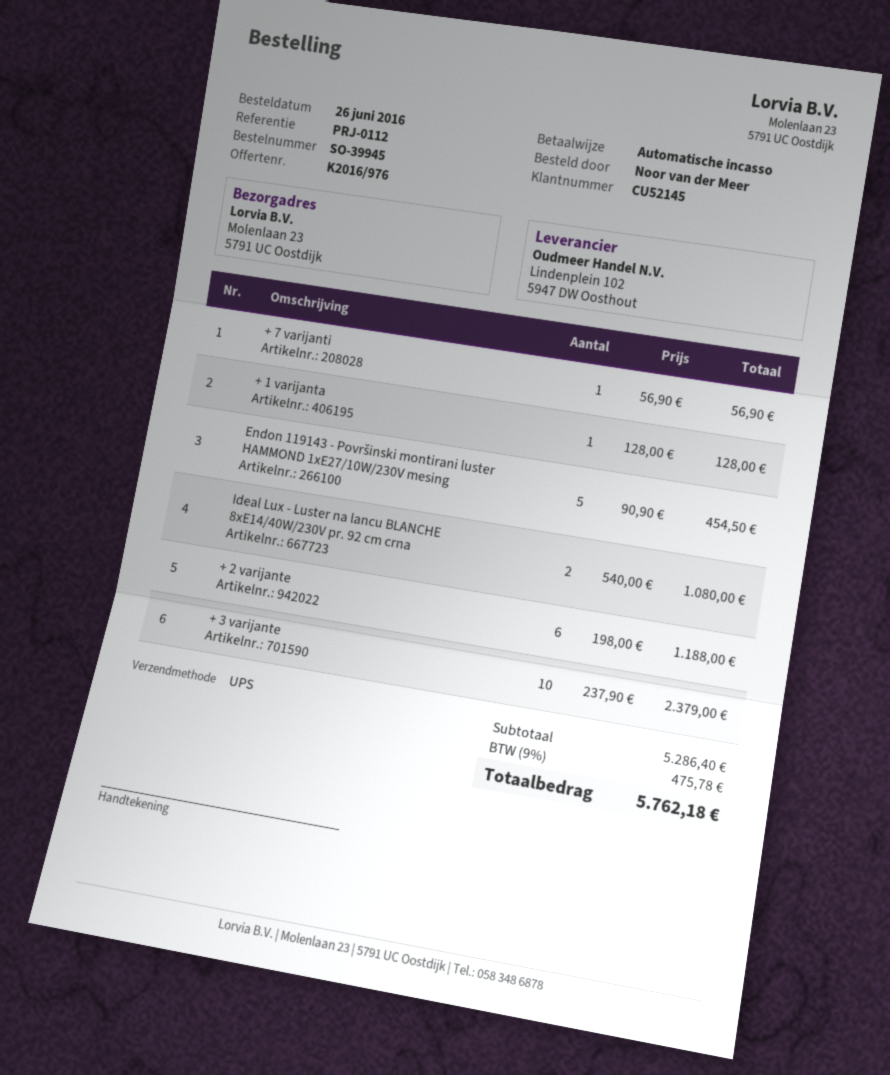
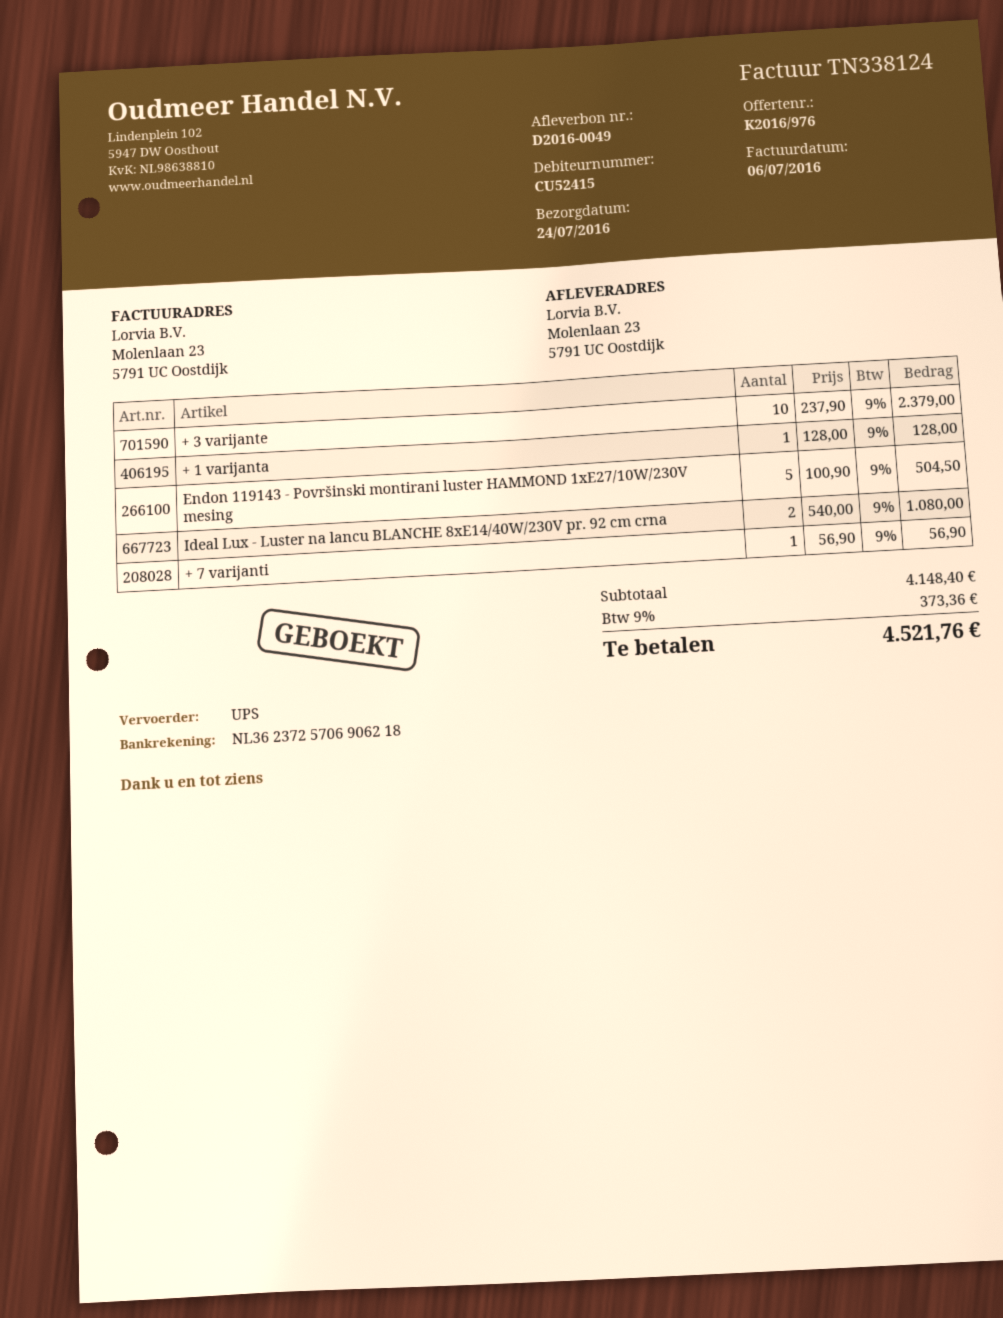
customer number: CU52145 -> CU52415
Endon 119143 - Površinski montirani luster HAMMOND 1xE27/10W/230V mesing: 5 x 90.90 = 454.50 -> 5 x 100.90 = 504.50
+ 2 varijante: 6 x 198.00 = 1188.00 -> none
subtotal: 5286.40 -> 4148.40
tax: 9% = 475.78 -> 9% = 373.36
total: 5762.18 -> 4521.76

